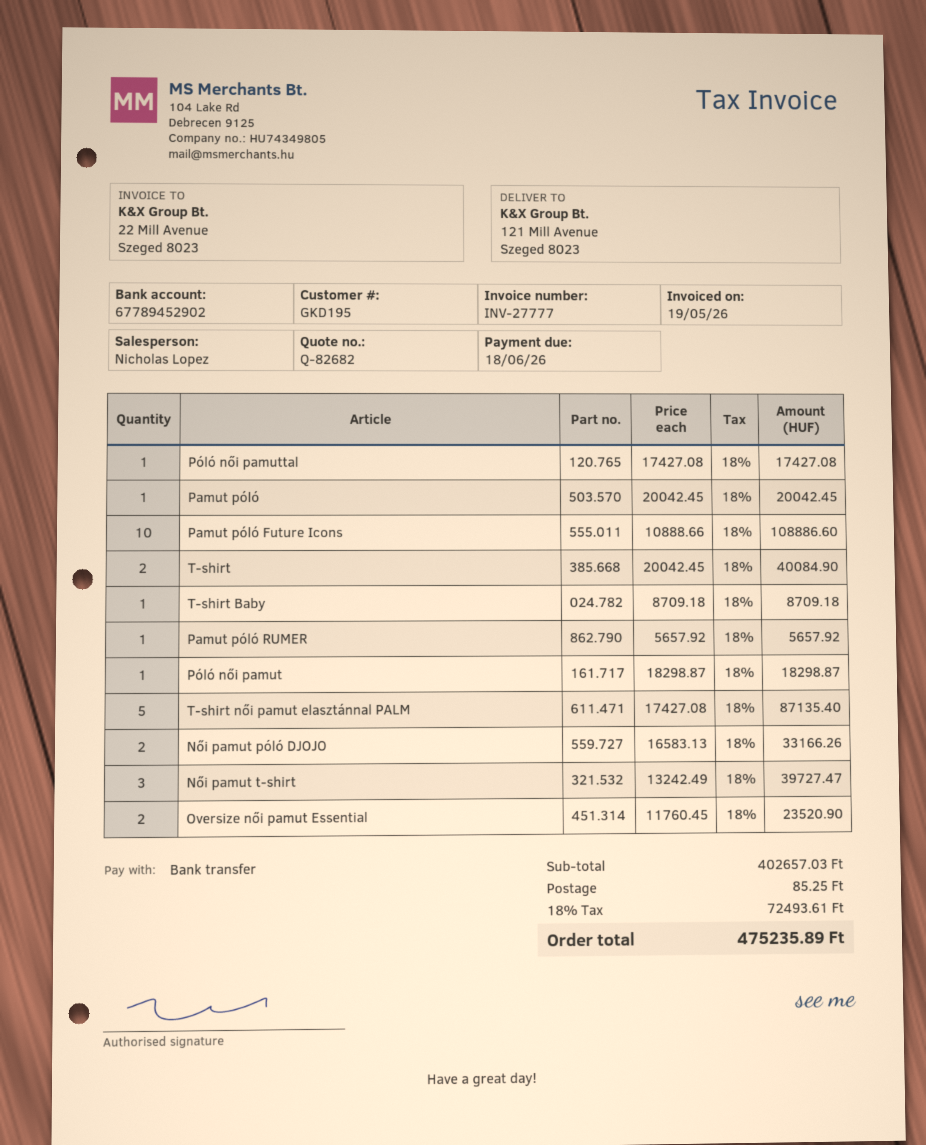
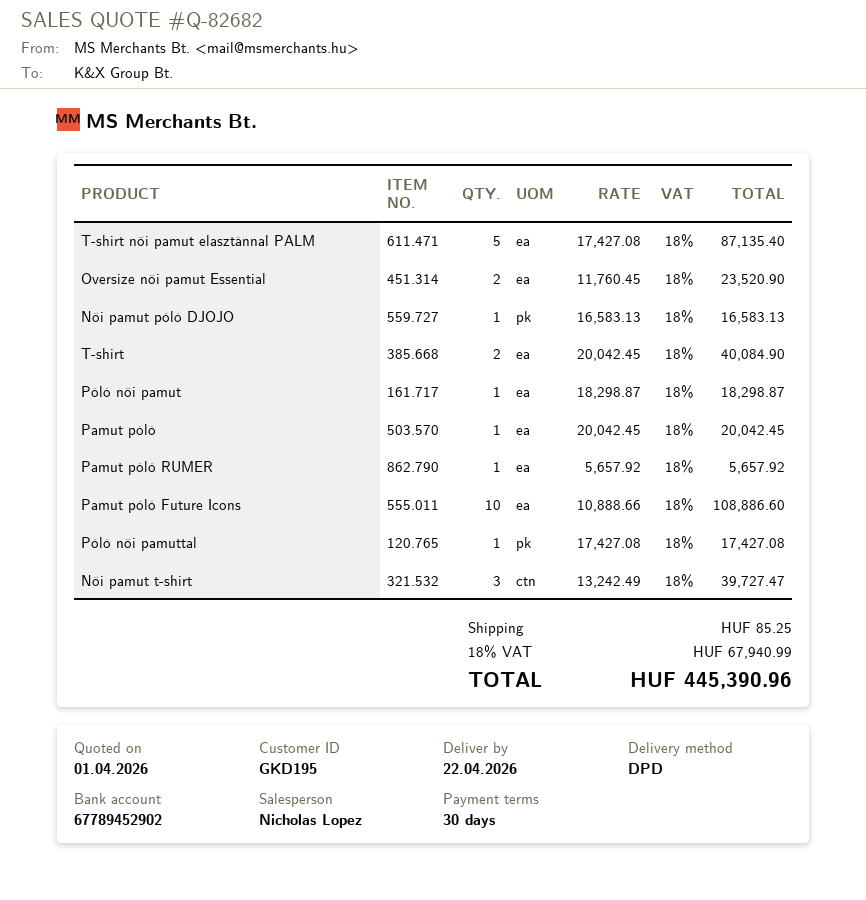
T-shirt Baby: 1 x 8709.18 = 8709.18 -> none
Női pamut póló DJOJO: 2 x 16583.13 = 33166.26 -> 1 x 16583.13 = 16583.13
tax: 18% = 72493.61 -> 18% = 67940.99
total: 475235.89 -> 445390.96

